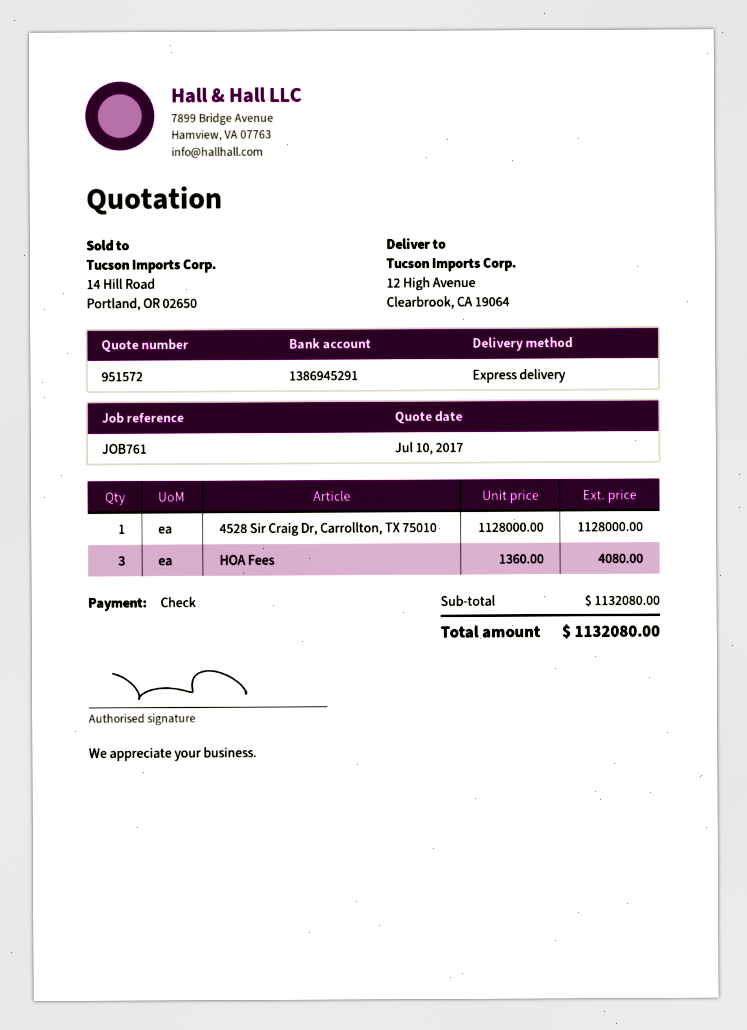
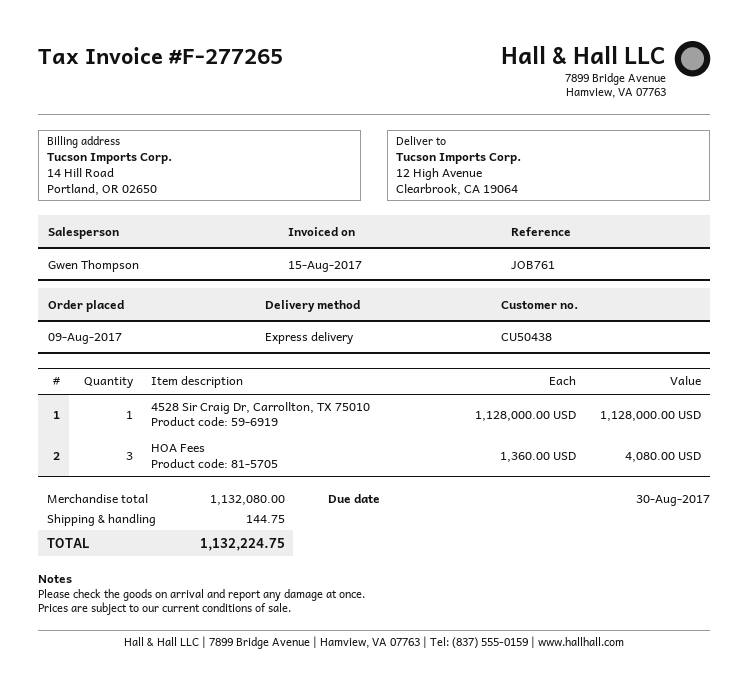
shipping: none -> 144.75
total: 1132080.00 -> 1132224.75

